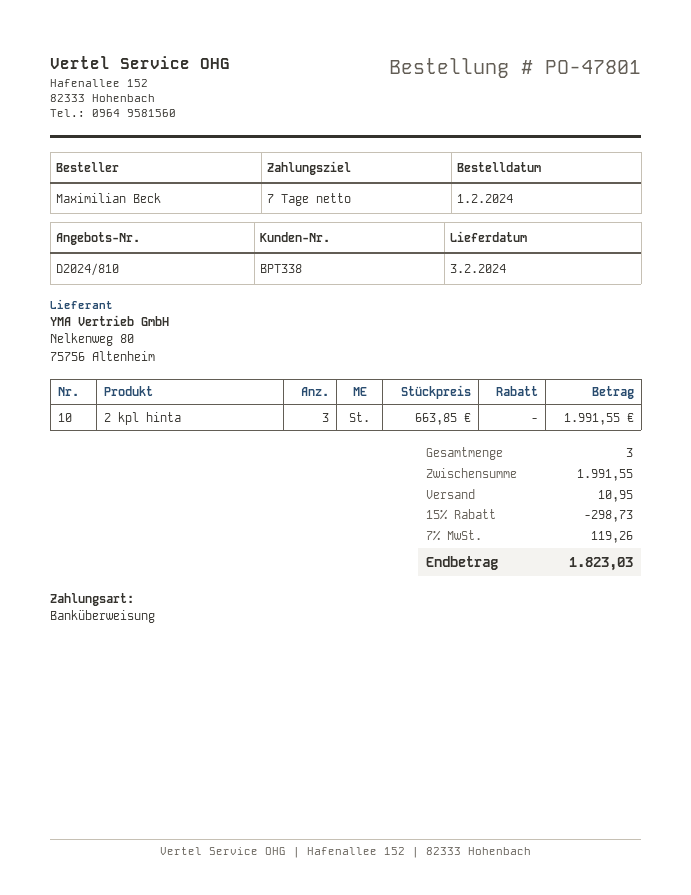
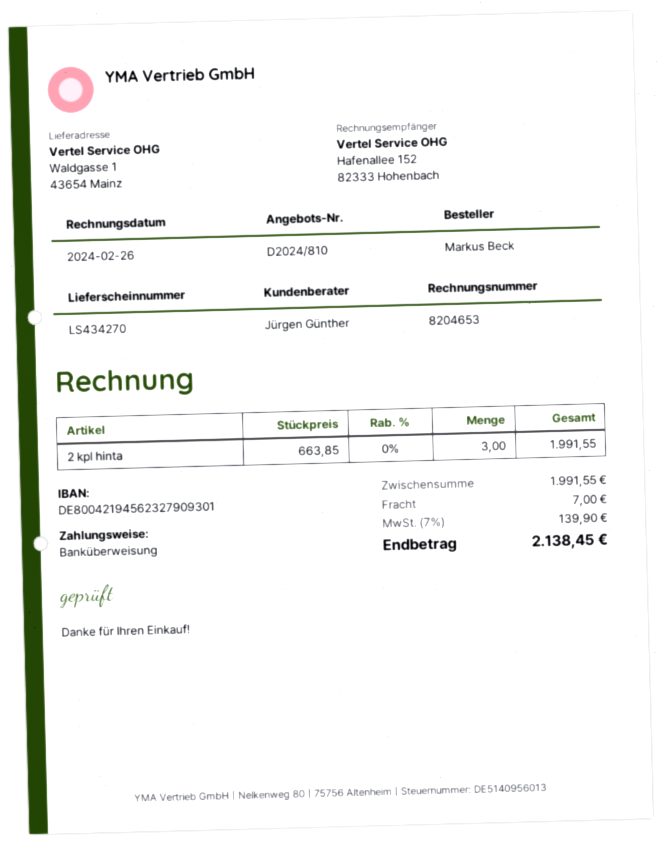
ordered by: Maximilian Beck -> Markus Beck
discount: 15% = 298.73 -> none
shipping: 10.95 -> 7.00
tax: 7% = 119.26 -> 7% = 139.90
total: 1823.03 -> 2138.45

